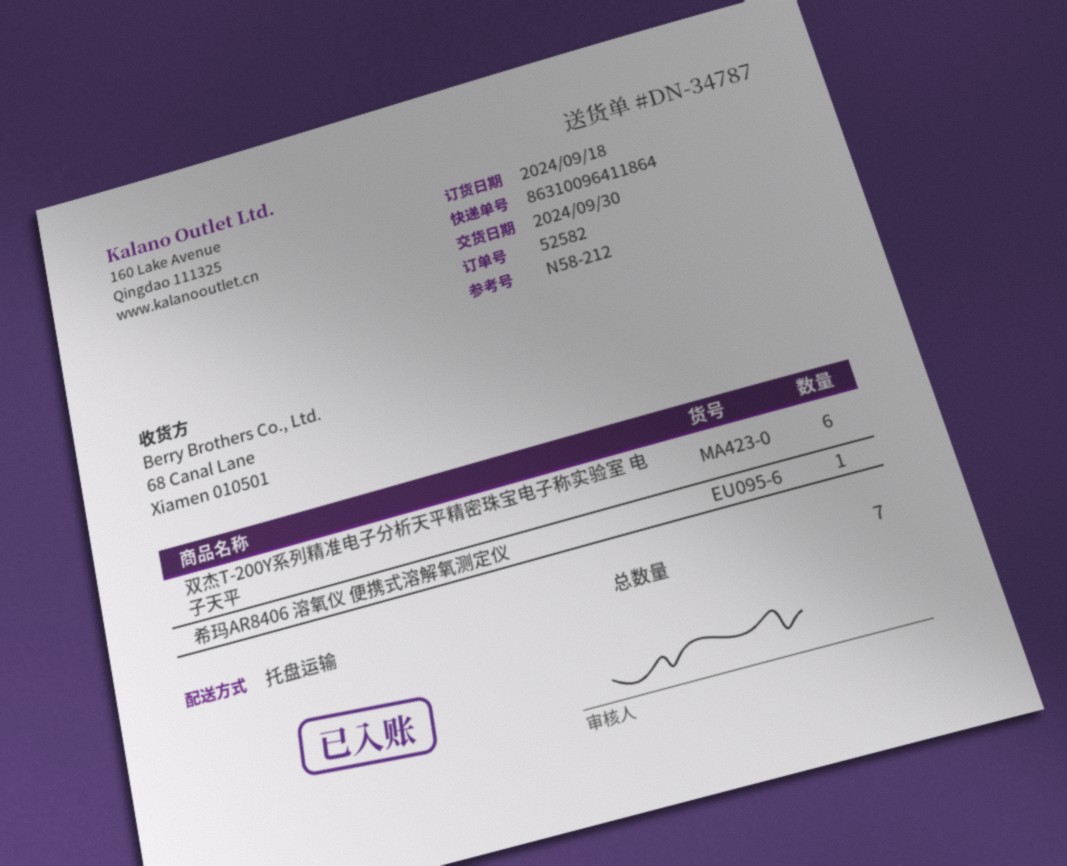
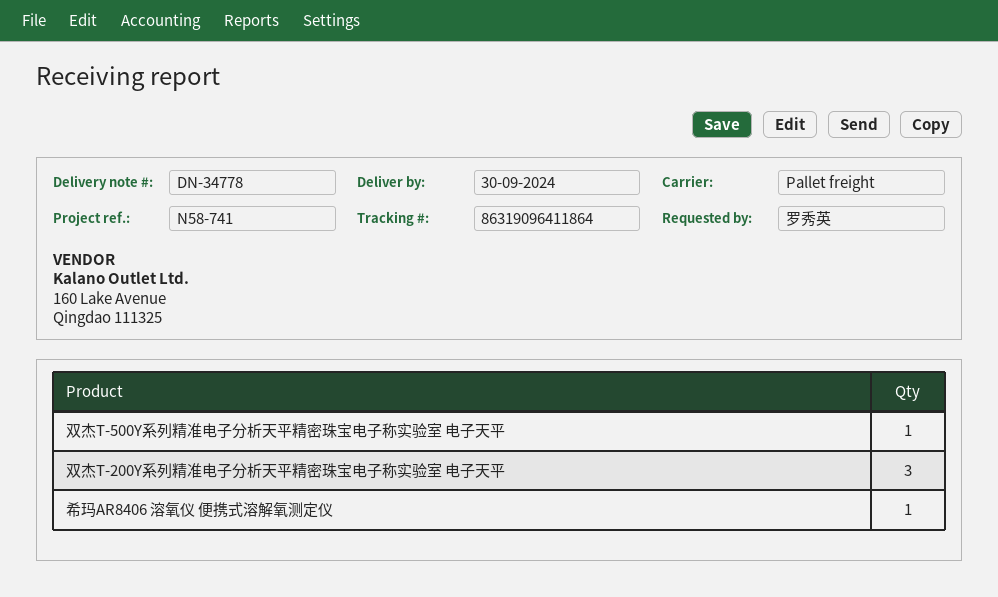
delivery note number: DN-34787 -> DN-34778
reference: N58-212 -> N58-741
tracking number: 86310096411864 -> 86319096411864
双杰T-200Y系列精准电子分析天平精密珠宝电子称实验室 电子天平: 6 -> 3
双杰T-500Y系列精准电子分析天平精密珠宝电子称实验室 电子天平: none -> 1

